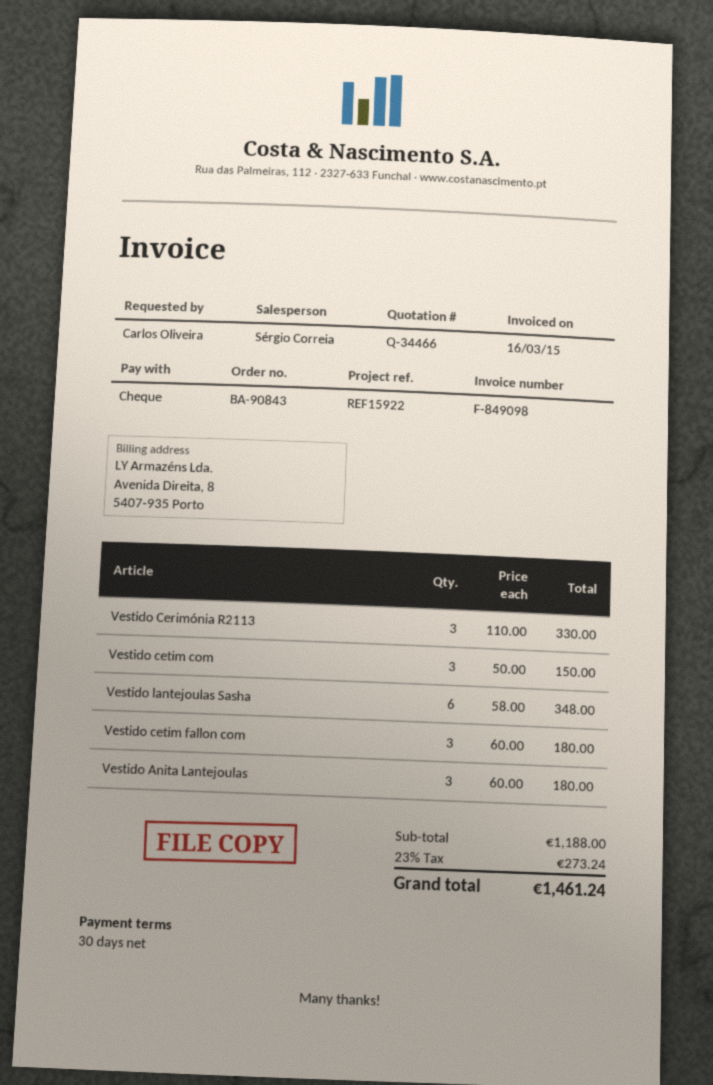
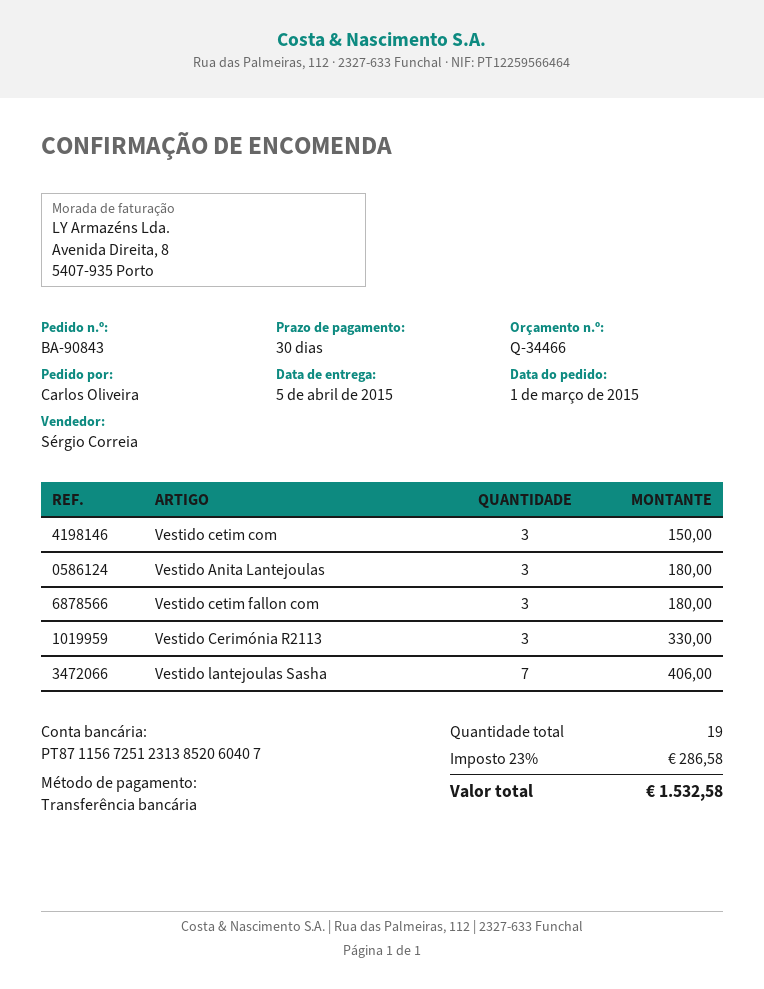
payment method: cheque -> bank transfer
Vestido lantejoulas Sasha: 6 for 348.00 -> 7 for 406.00
tax: 23% = 273.24 -> 23% = 286.58
total: 1461.24 -> 1532.58

